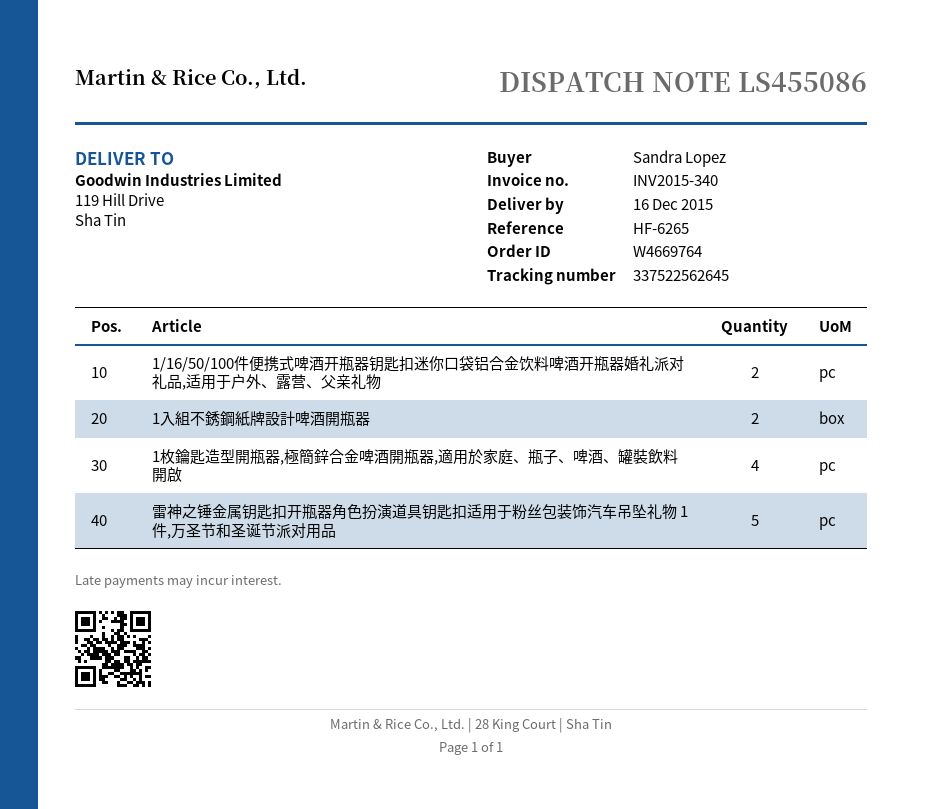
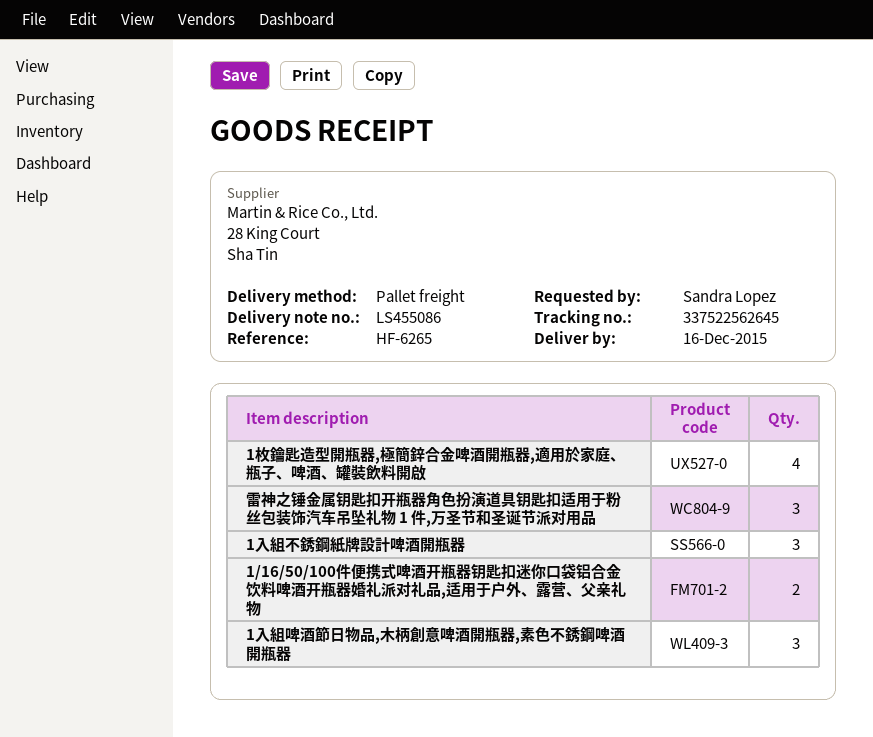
1入組不銹鋼紙牌設計啤酒開瓶器: 2 -> 3
雷神之锤金属钥匙扣开瓶器角色扮演道具钥匙扣适用于粉丝包装饰汽车吊坠礼物 1 件,万圣节和圣诞节派对用品: 5 -> 3
1入組啤酒節日物品,木柄創意啤酒開瓶器,素色不銹鋼啤酒開瓶器: none -> 3

